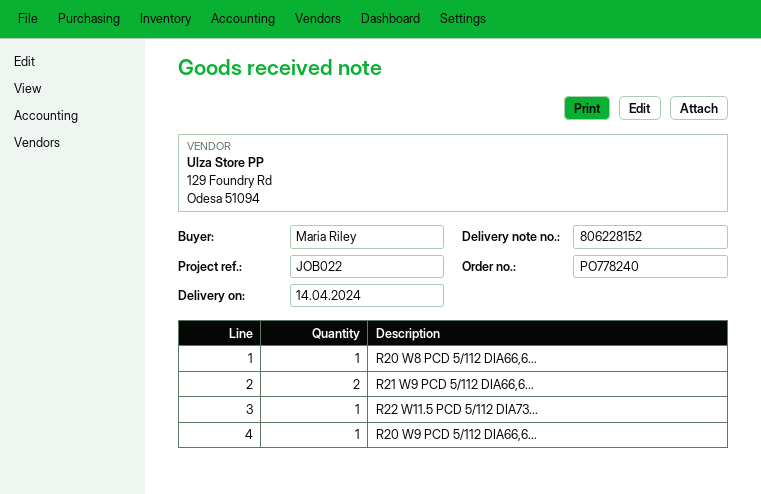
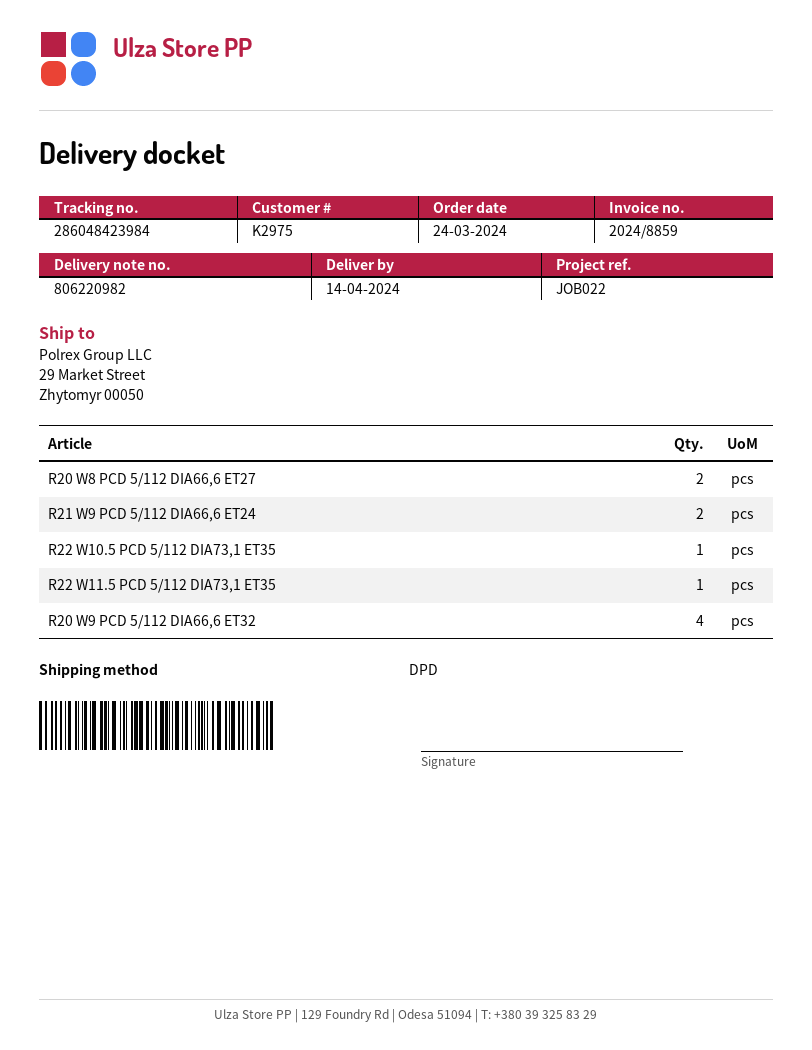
delivery note number: 806228152 -> 806220982
R20 W8 PCD 5/112 DIA66,6...: 1 -> 2
R20 W9 PCD 5/112 DIA66,6...: 1 -> 4
R22 W10.5 PCD 5/112 DIA73,1 ET35: none -> 1

